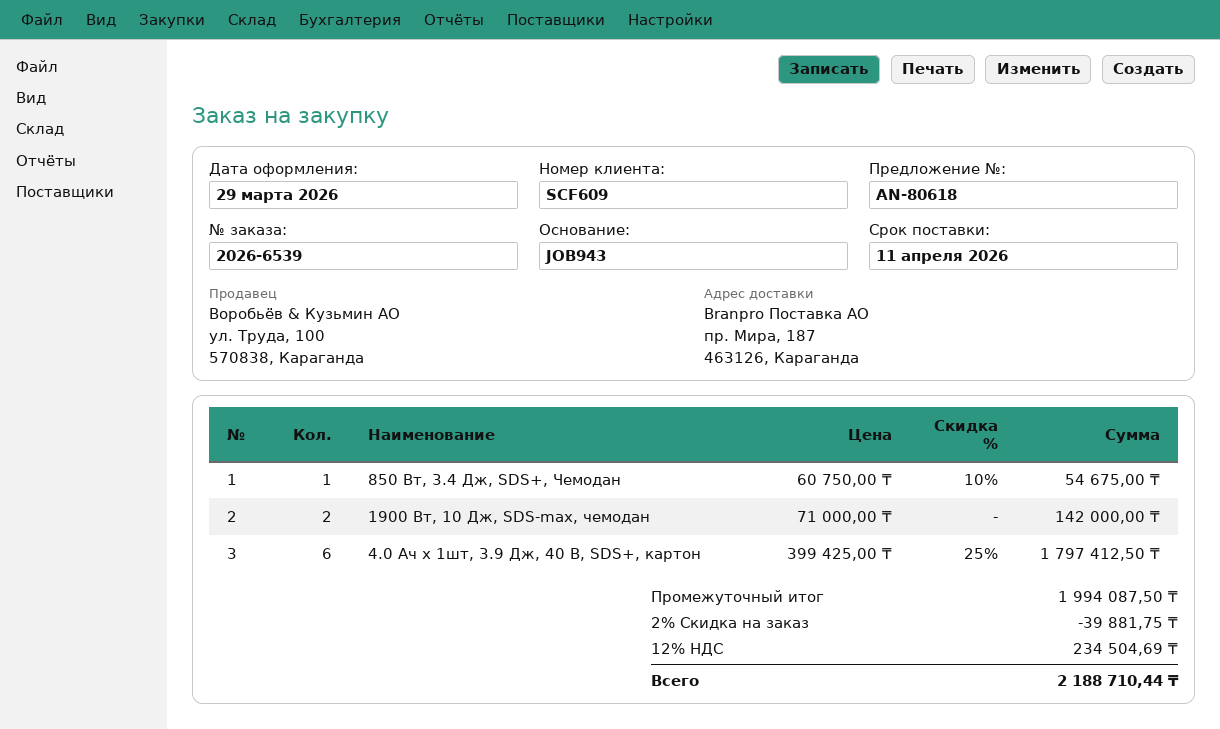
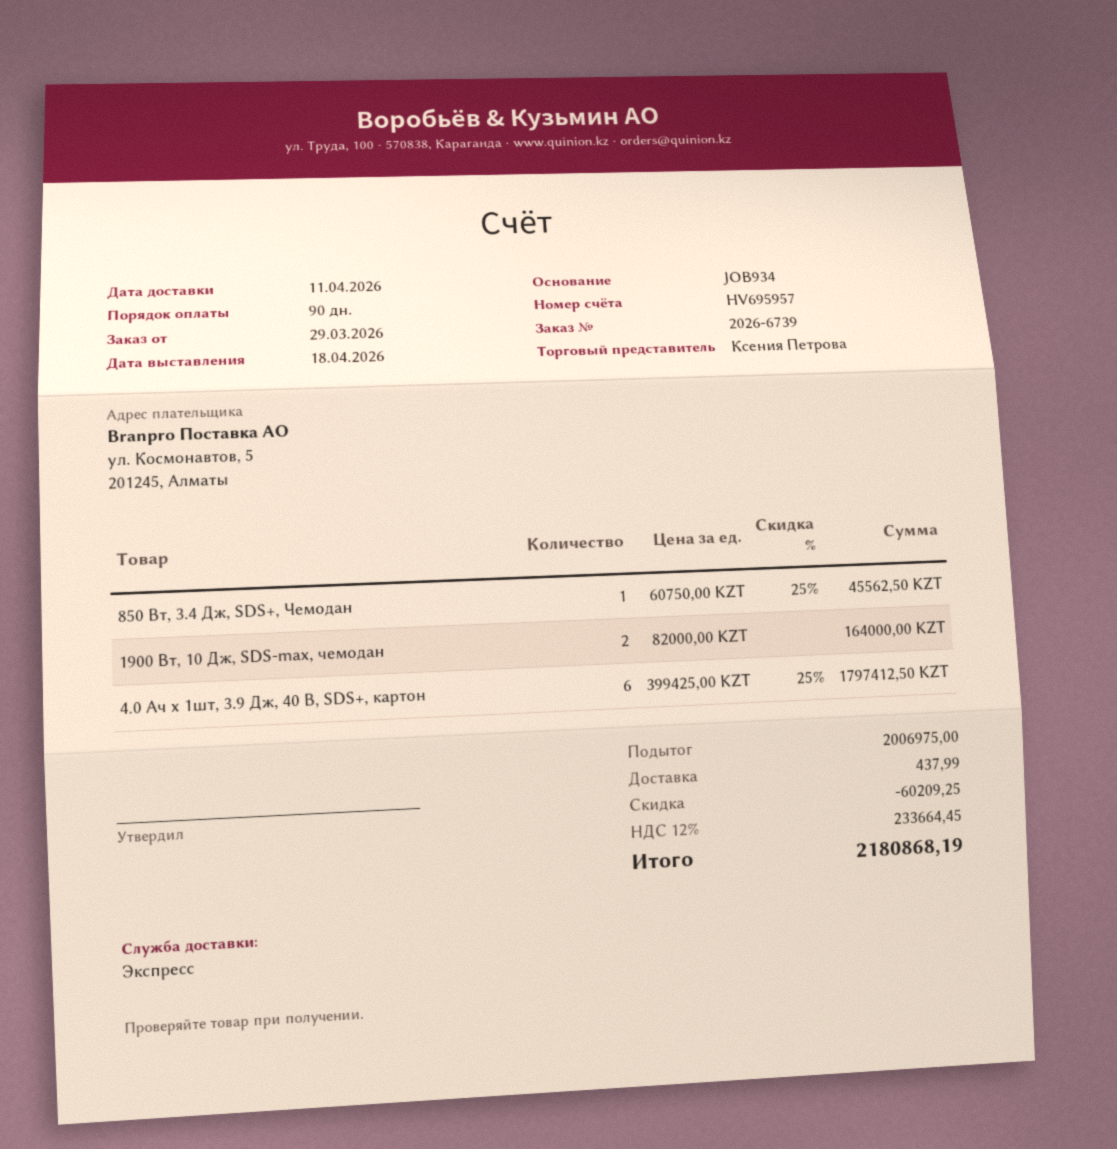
order number: 2026-6539 -> 2026-6739
reference: JOB943 -> JOB934
850 Вт, 3.4 Дж, SDS+, Чемодан: 1 x 60750.00 - 10% = 54675.00 -> 1 x 60750.00 - 25% = 45562.50
1900 Вт, 10 Дж, SDS-max, чемодан: 2 x 71000.00 = 142000.00 -> 2 x 82000.00 = 164000.00
subtotal: 1994087.50 -> 2006975.00
discount: 39881.75 -> 60209.25
shipping: none -> 437.99
tax: 12% = 234504.69 -> 12% = 233664.45
total: 2188710.44 -> 2180868.19

